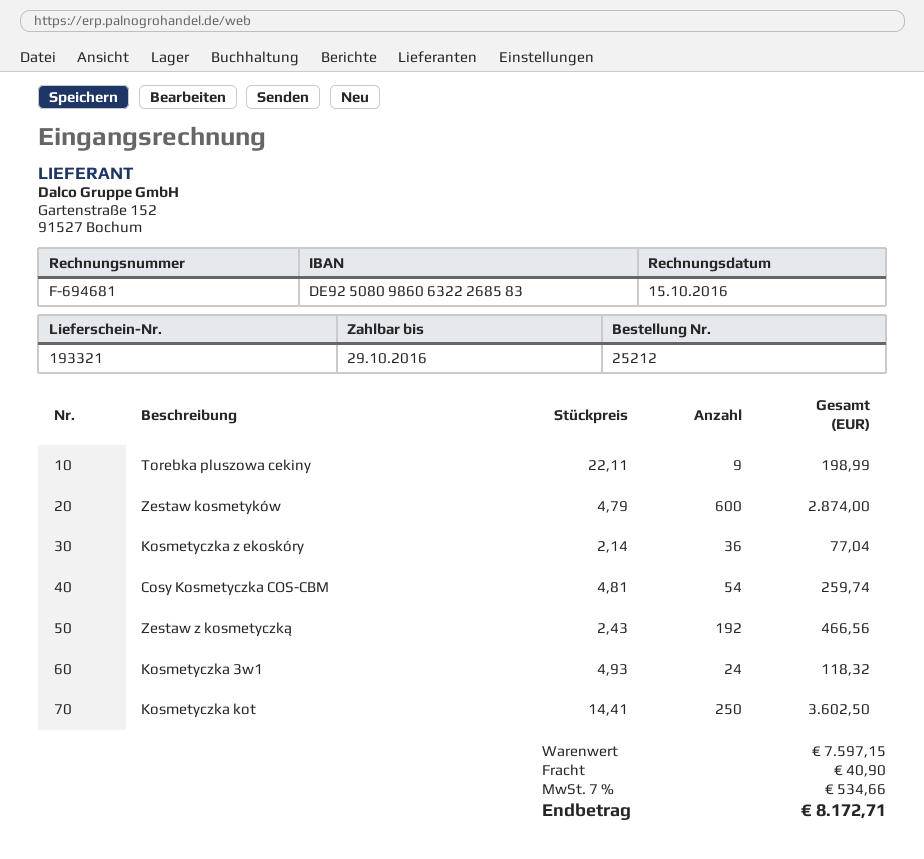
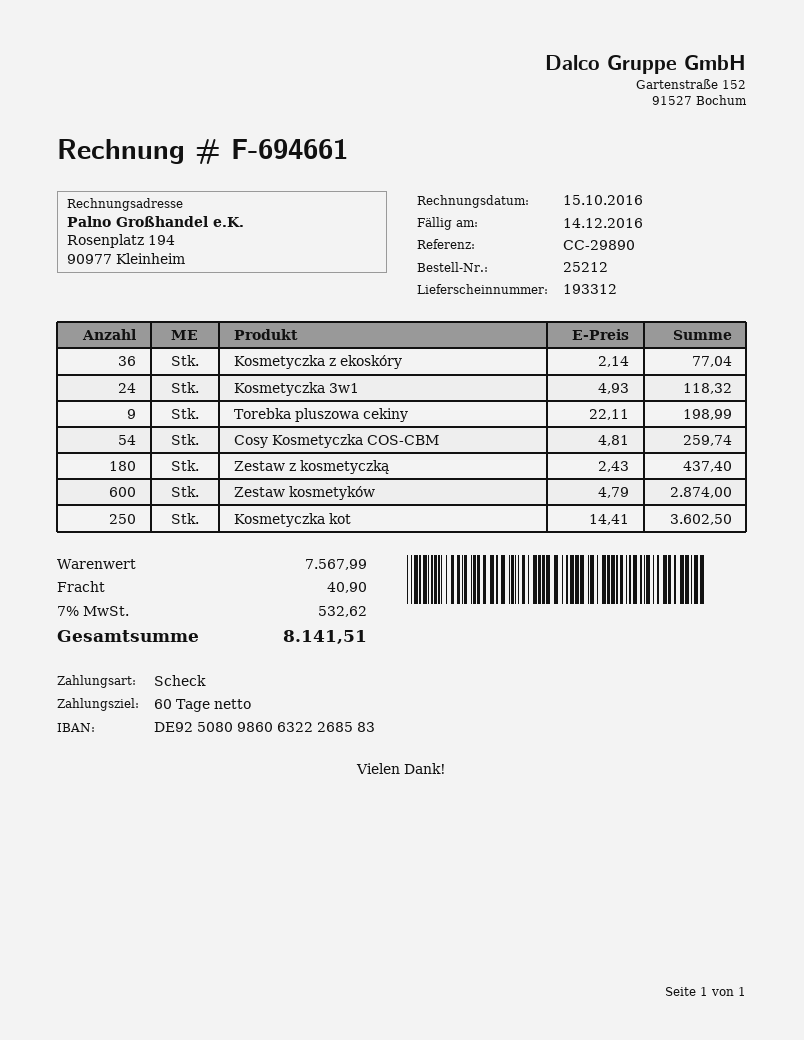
delivery note number: 193321 -> 193312
invoice number: F-694681 -> F-694661
due date: 2016-10-29 -> 2016-12-14
Zestaw z kosmetyczką: 192 x 2.43 = 466.56 -> 180 x 2.43 = 437.40
subtotal: 7597.15 -> 7567.99
tax: 7% = 534.66 -> 7% = 532.62
total: 8172.71 -> 8141.51

